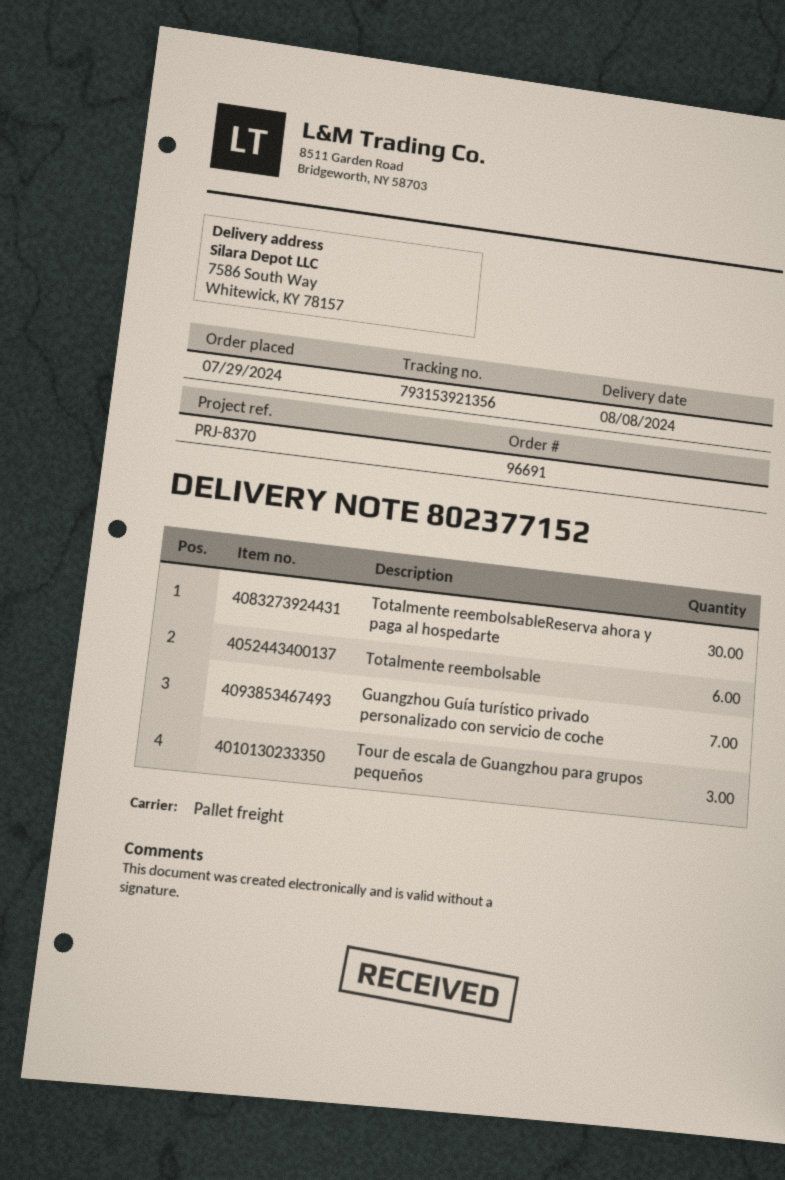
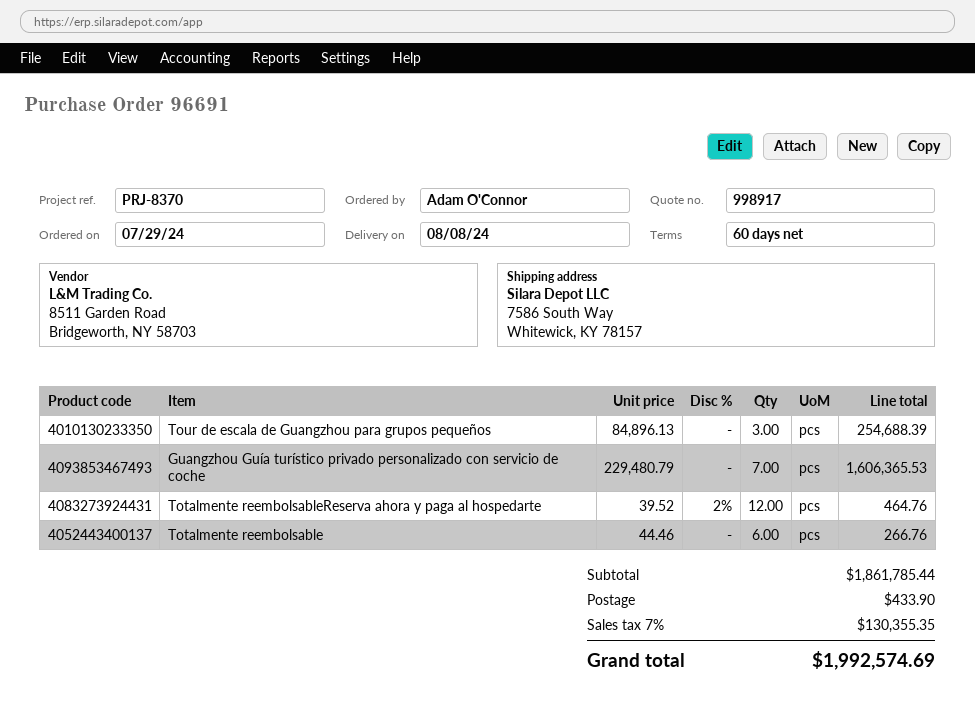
Totalmente reembolsableReserva ahora y paga al hospedarte: 30 -> 12

